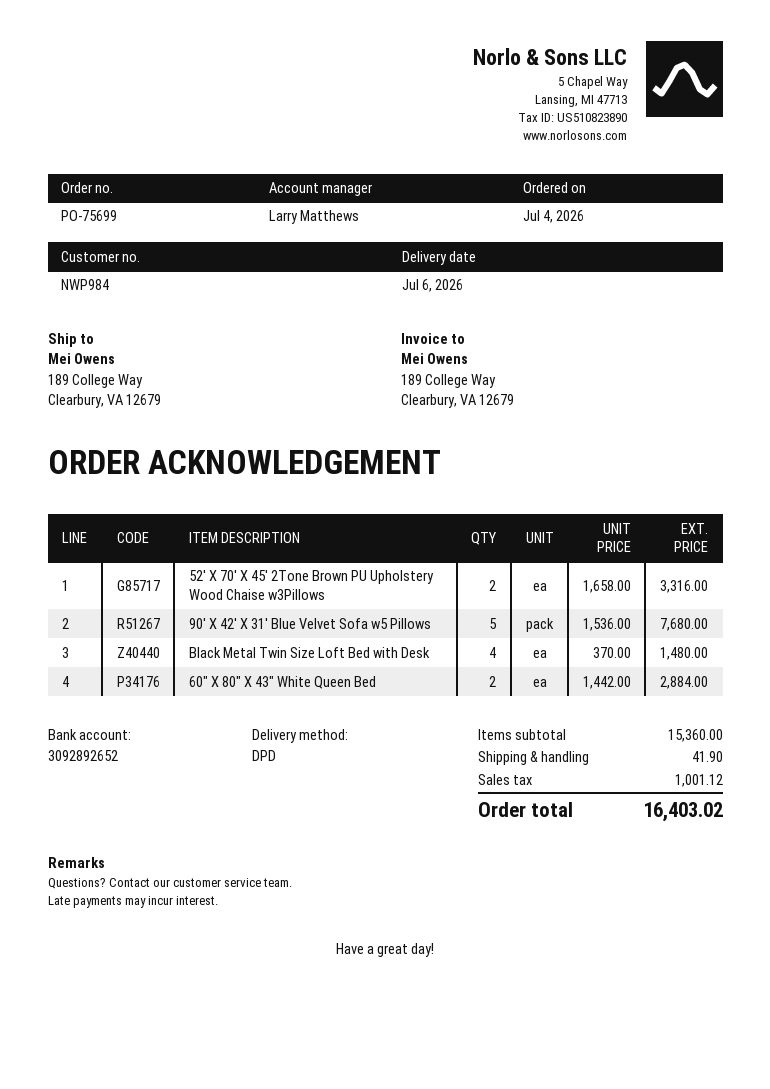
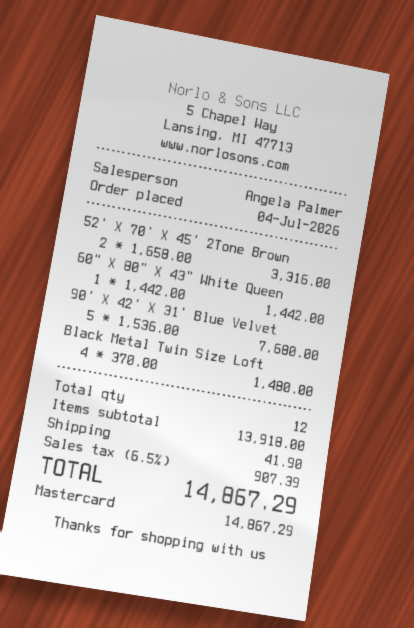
sales rep: Larry Matthews -> Angela Palmer
60" X 80" X 43" White Queen Bed: 2 x 1442.00 = 2884.00 -> 1 x 1442.00 = 1442.00
subtotal: 15360.00 -> 13918.00
tax: 1001.12 -> 907.39
total: 16403.02 -> 14867.29

